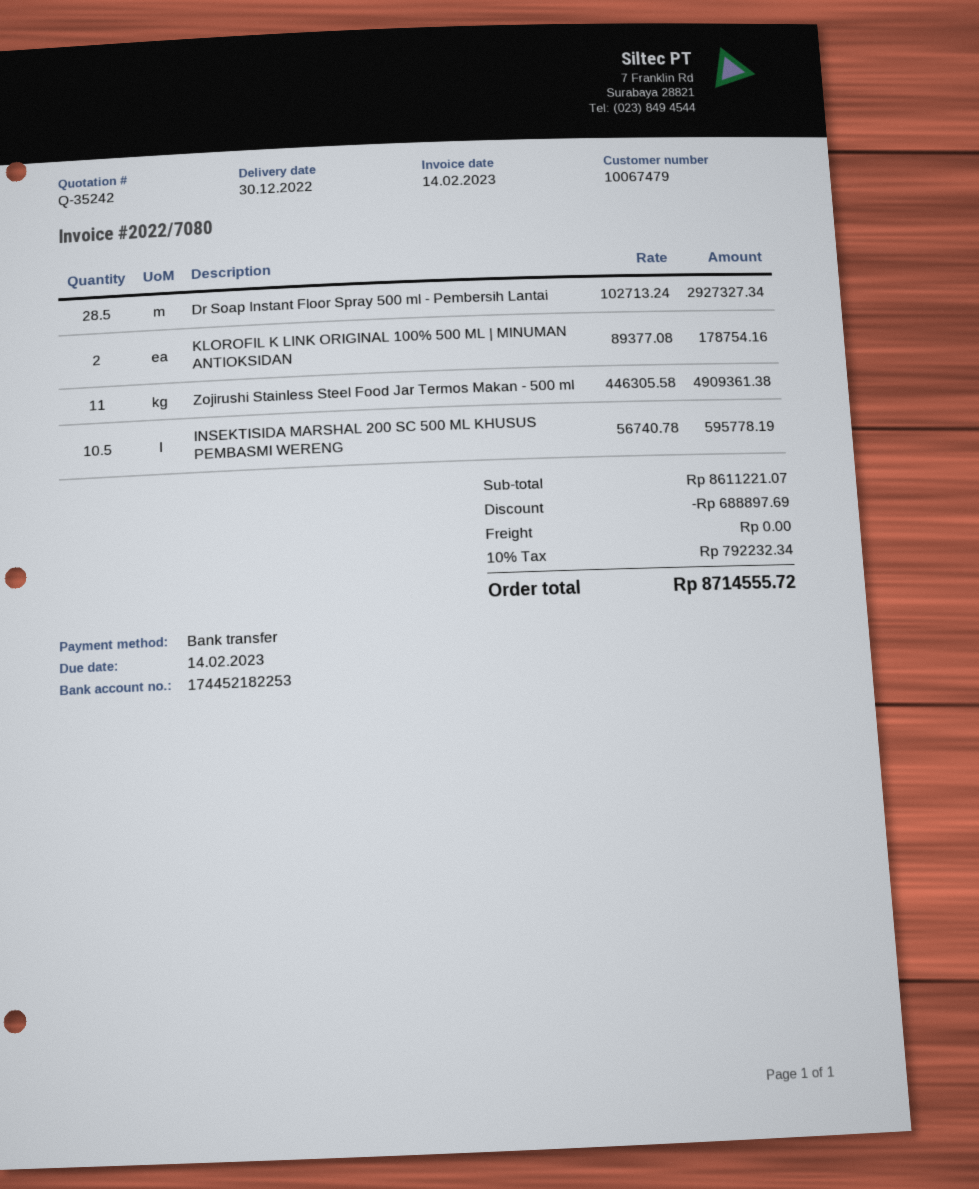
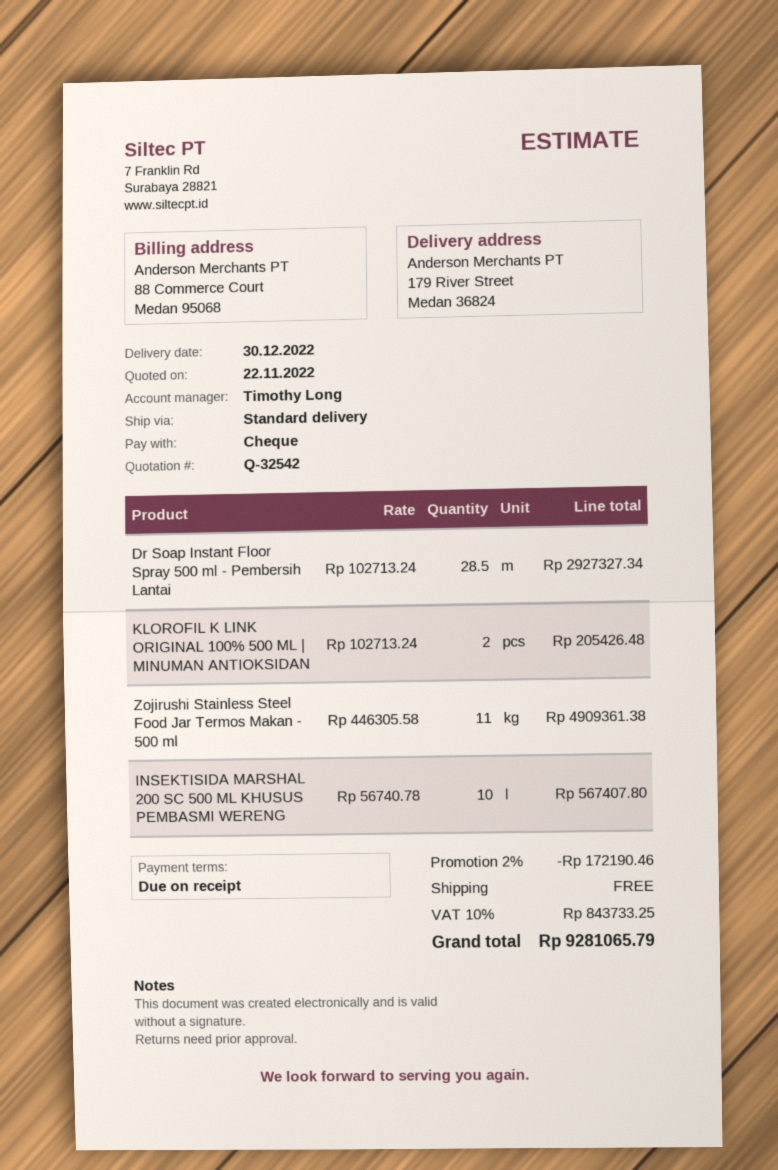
quote number: Q-35242 -> Q-32542
payment method: bank transfer -> cheque
KLOROFIL K LINK ORIGINAL 100% 500 ML | MINUMAN ANTIOKSIDAN: 2 x 89377.08 = 178754.16 -> 2 x 102713.24 = 205426.48
INSEKTISIDA MARSHAL 200 SC 500 ML KHUSUS PEMBASMI WERENG: 10.5 x 56740.78 = 595778.19 -> 10 x 56740.78 = 567407.80
discount: 688897.69 -> 172190.46
tax: 10% = 792232.34 -> 10% = 843733.25
total: 8714555.72 -> 9281065.79

